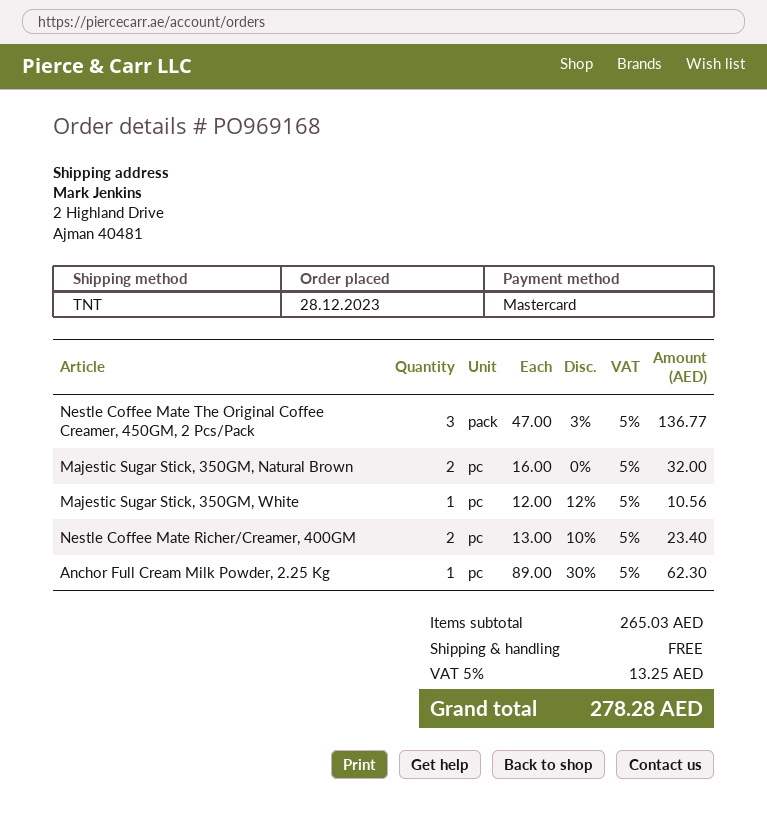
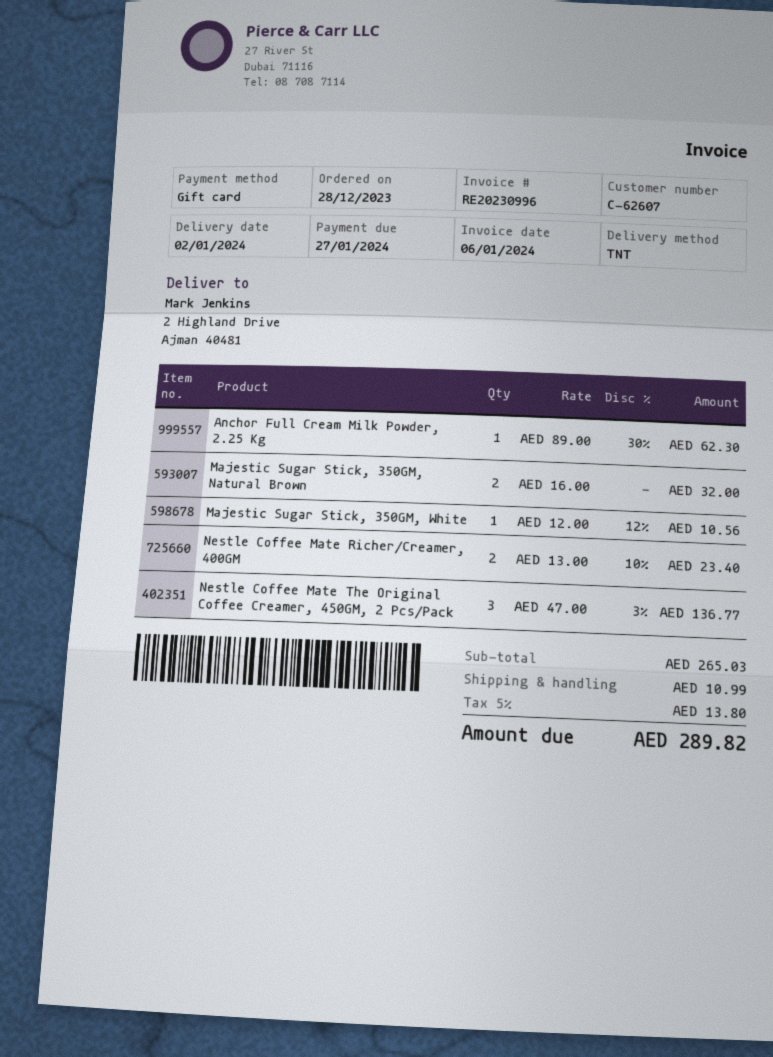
payment method: Mastercard -> gift card
shipping: 0.00 -> 10.99
tax: 5% = 13.25 -> 5% = 13.80
total: 278.28 -> 289.82

